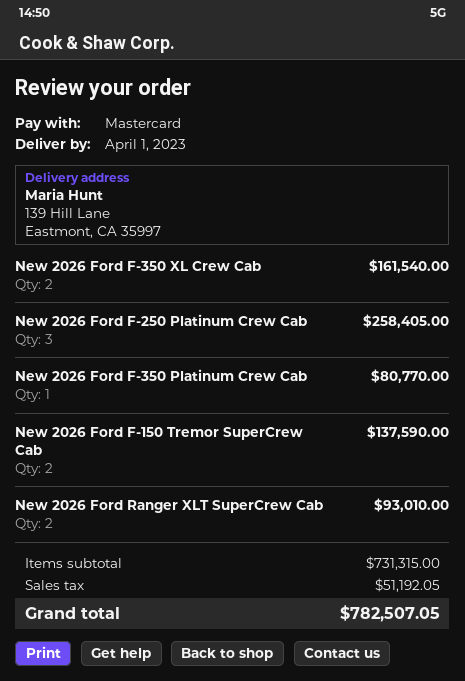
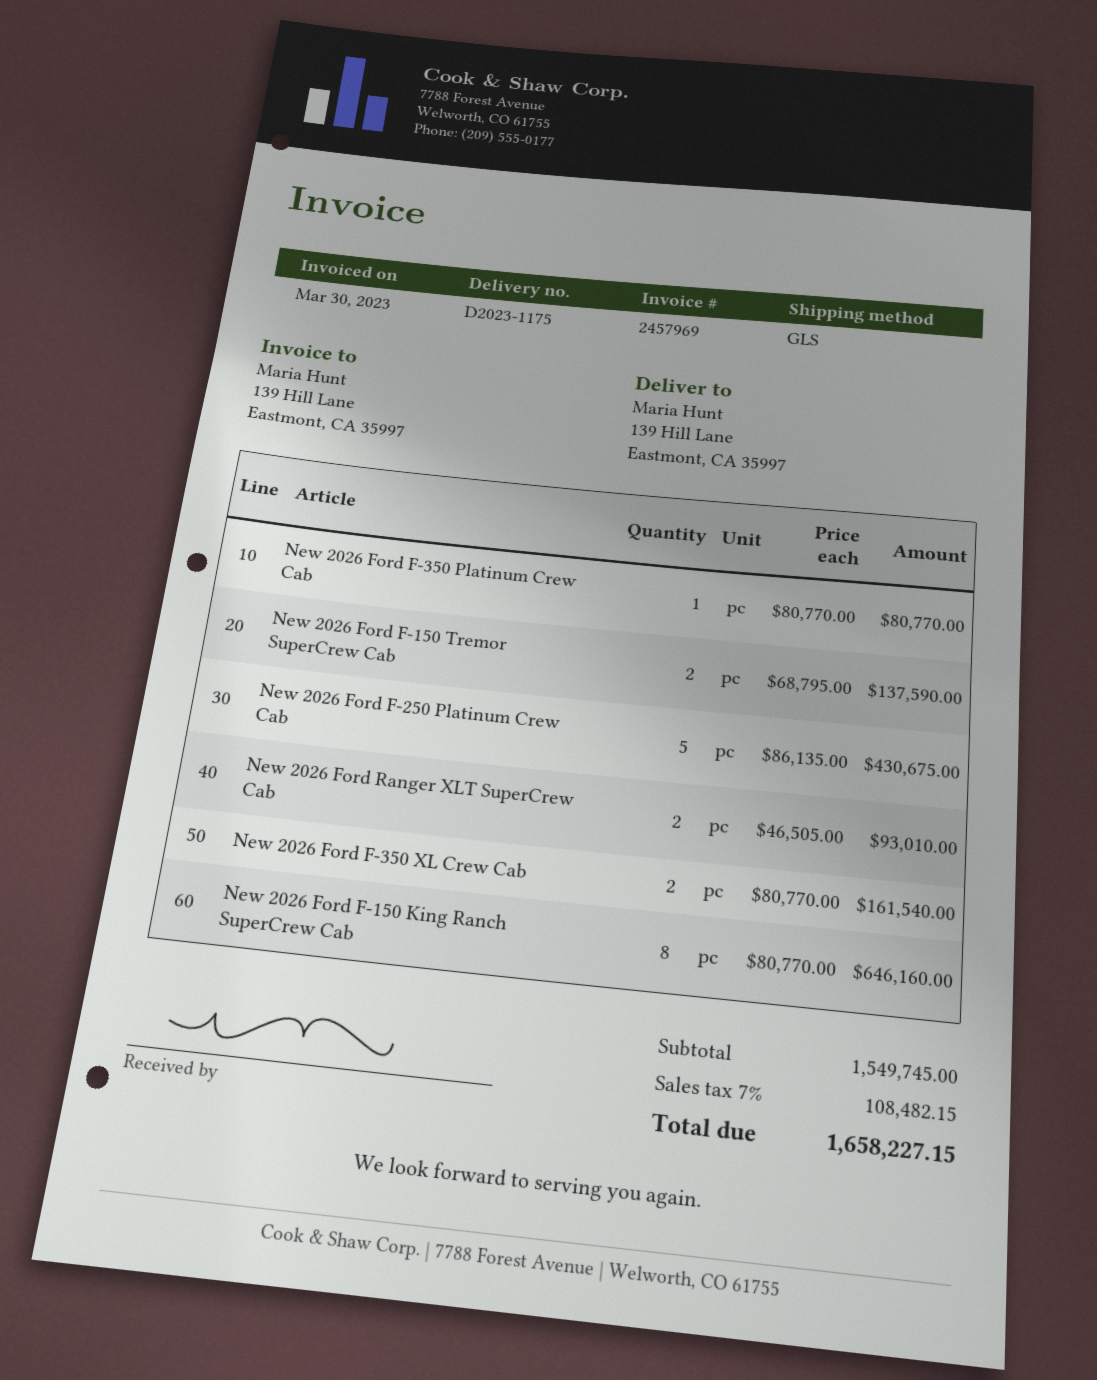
New 2026 Ford F-250 Platinum Crew Cab: 3 for 258405.00 -> 5 for 430675.00
New 2026 Ford F-150 King Ranch SuperCrew Cab: none -> 8 for 646160.00
subtotal: 731315.00 -> 1549745.00
tax: 51192.05 -> 108482.15
total: 782507.05 -> 1658227.15

